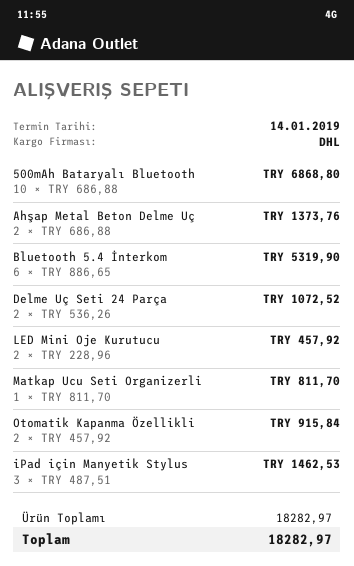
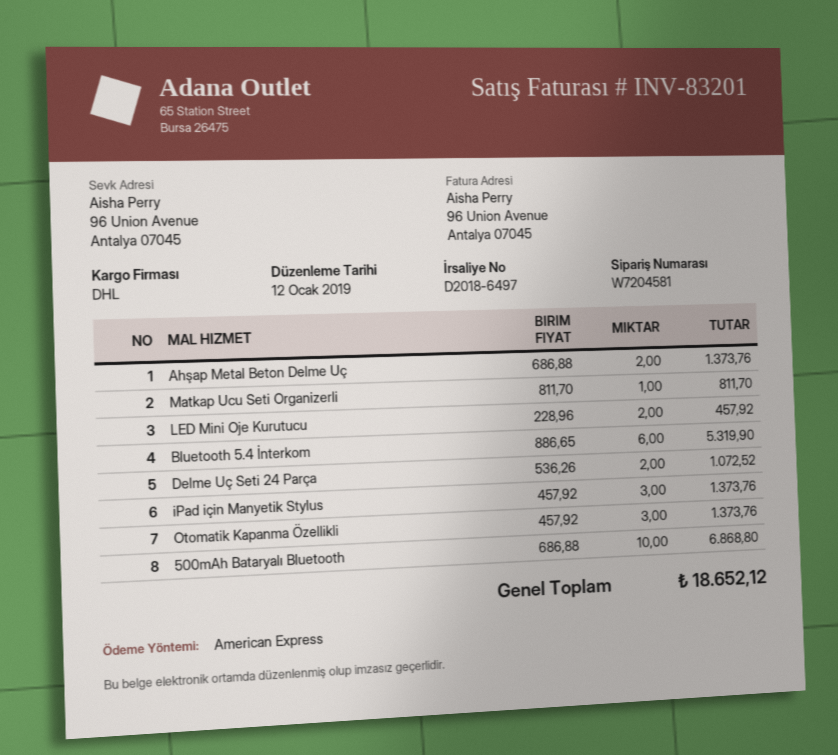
Otomatik Kapanma Özellikli: 2 x 457.92 = 915.84 -> 3 x 457.92 = 1373.76
iPad için Manyetik Stylus: 3 x 487.51 = 1462.53 -> 3 x 457.92 = 1373.76
total: 18282.97 -> 18652.12

